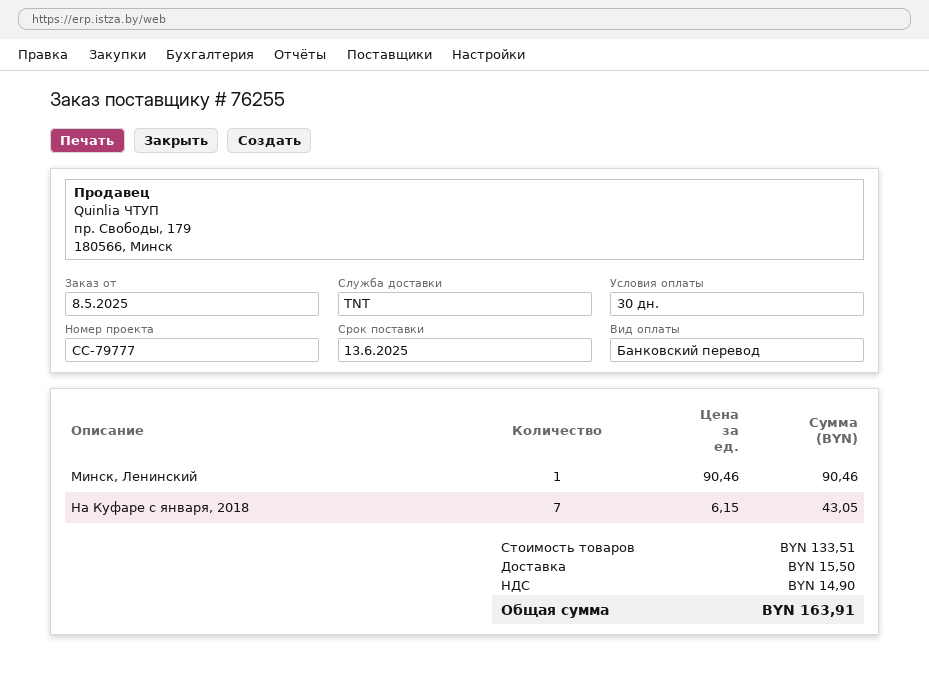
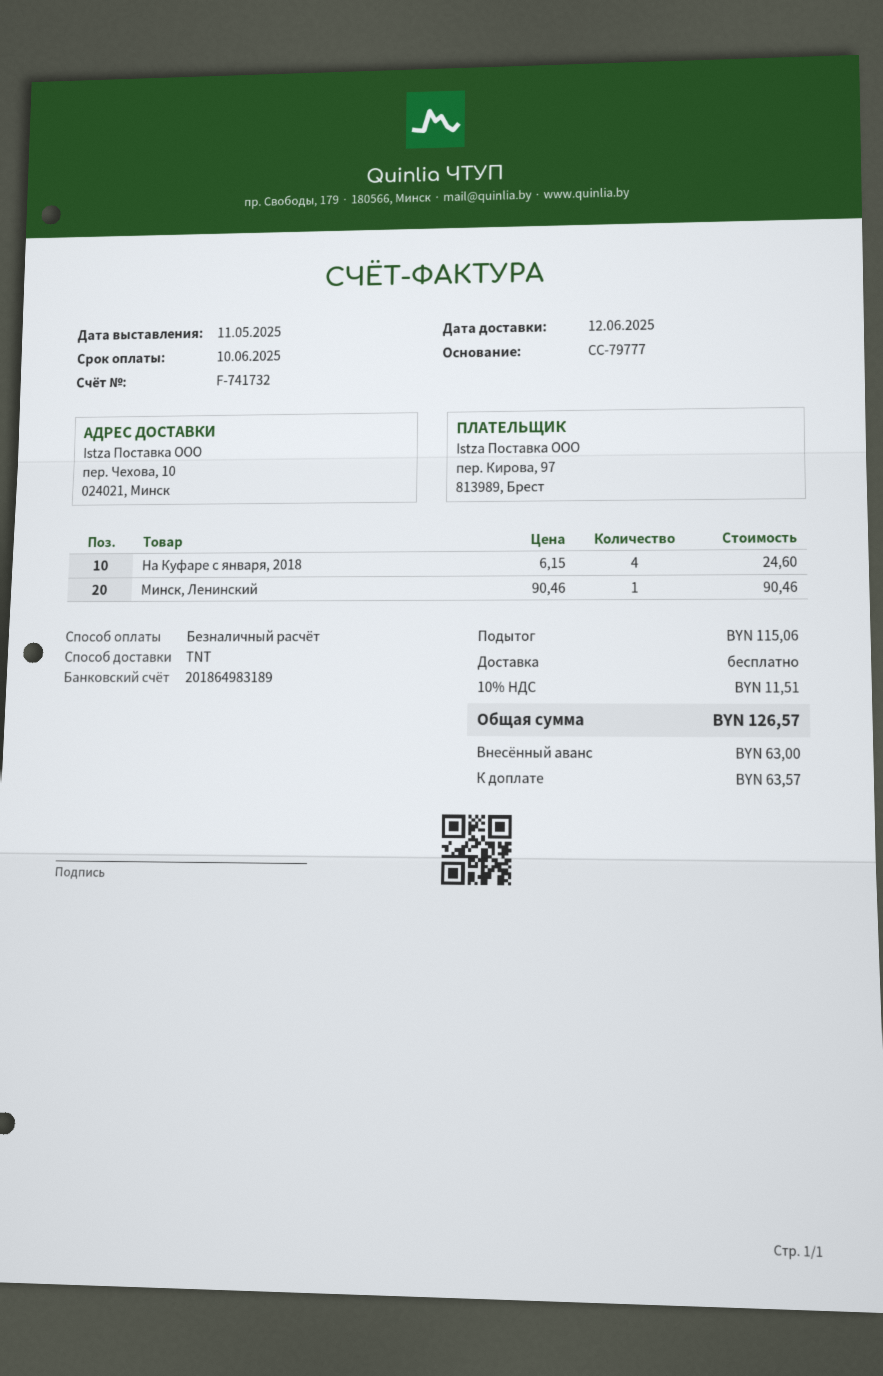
delivery date: 2025-06-13 -> 2025-06-12
На Куфаре с января, 2018: 7 x 6.15 = 43.05 -> 4 x 6.15 = 24.60
subtotal: 133.51 -> 115.06
shipping: 15.50 -> 0.00
tax: 14.90 -> 11.51
total: 163.91 -> 126.57

